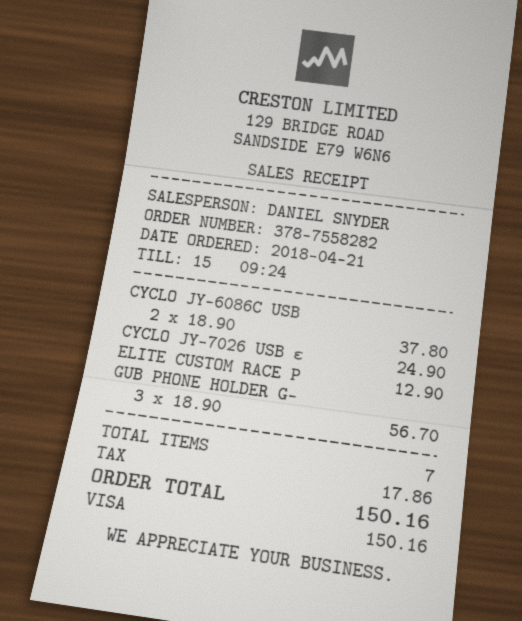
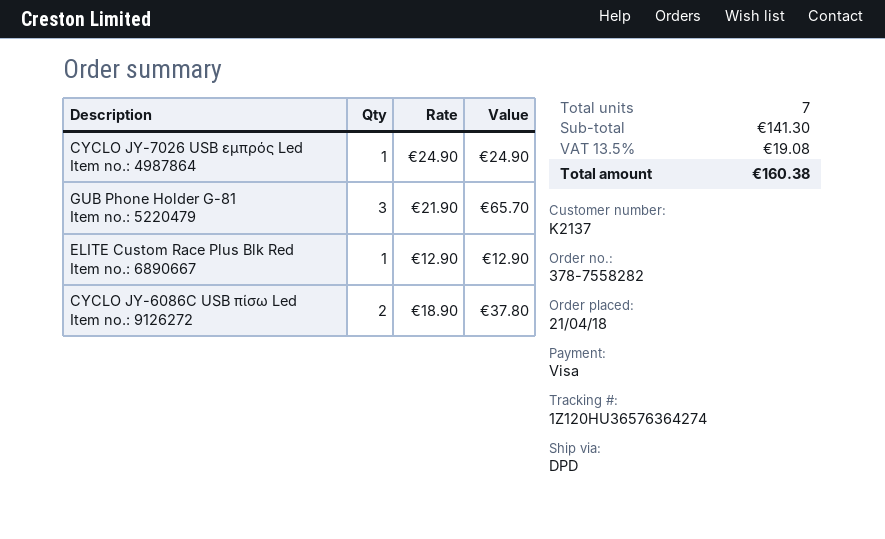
GUB PHONE HOLDER G-: 3 x 18.90 = 56.70 -> 3 x 21.90 = 65.70
tax: 17.86 -> 19.08
total: 150.16 -> 160.38

